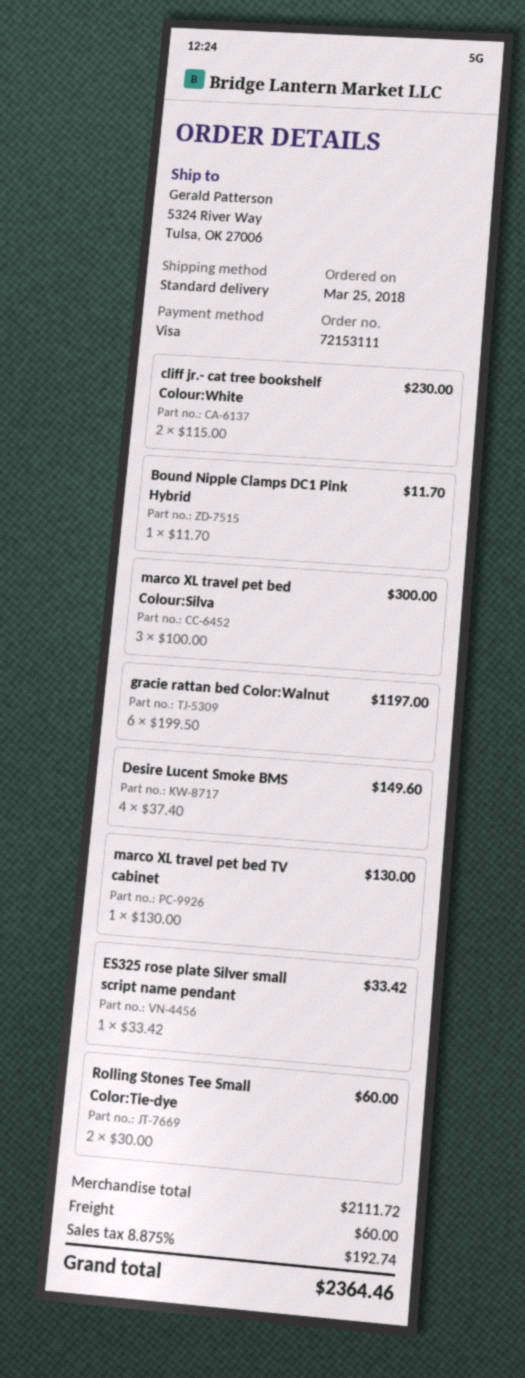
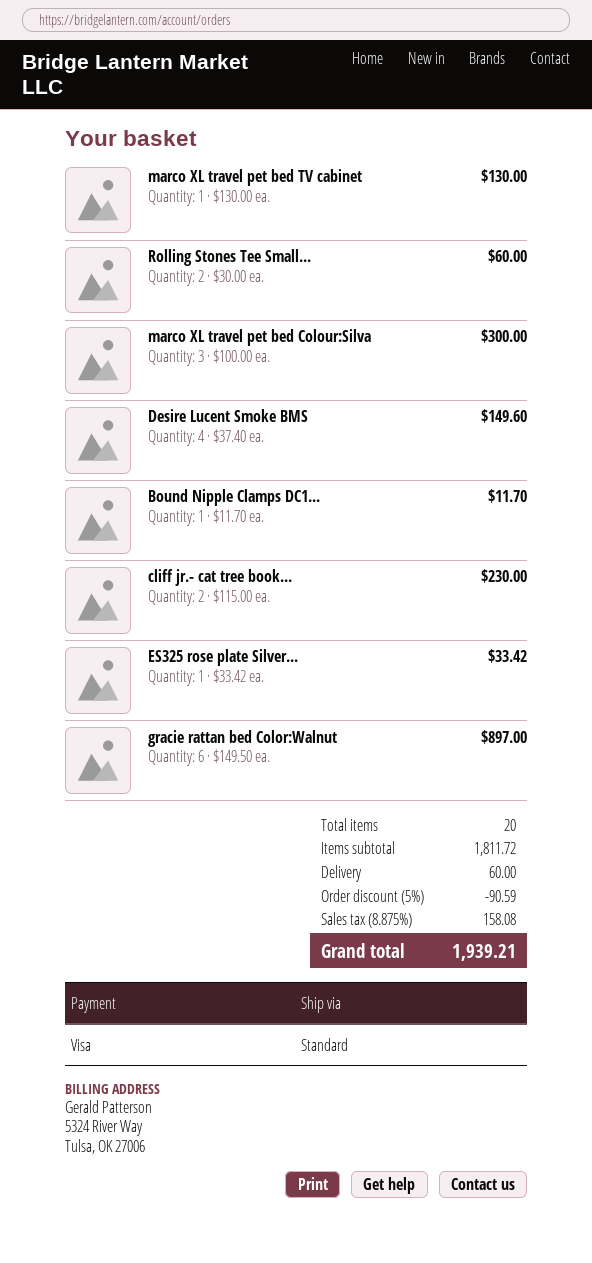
gracie rattan bed Color:Walnut: 6 x 199.50 = 1197.00 -> 6 x 149.50 = 897.00
subtotal: 2111.72 -> 1811.72
discount: none -> 5% = 90.59
tax: 8.875% = 192.74 -> 8.875% = 158.08
total: 2364.46 -> 1939.21

